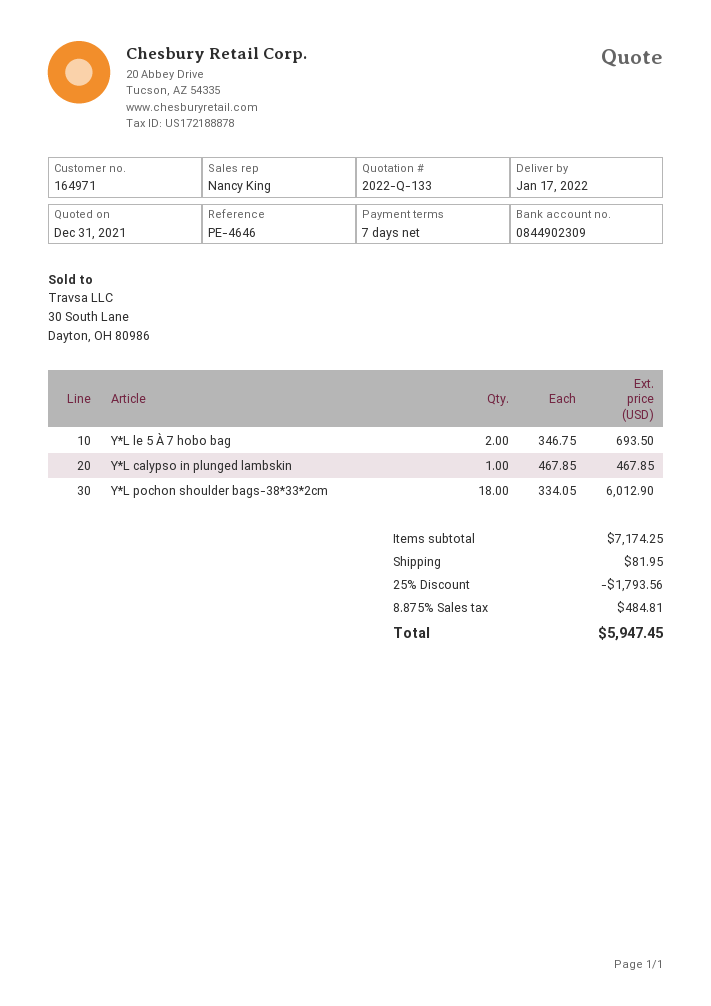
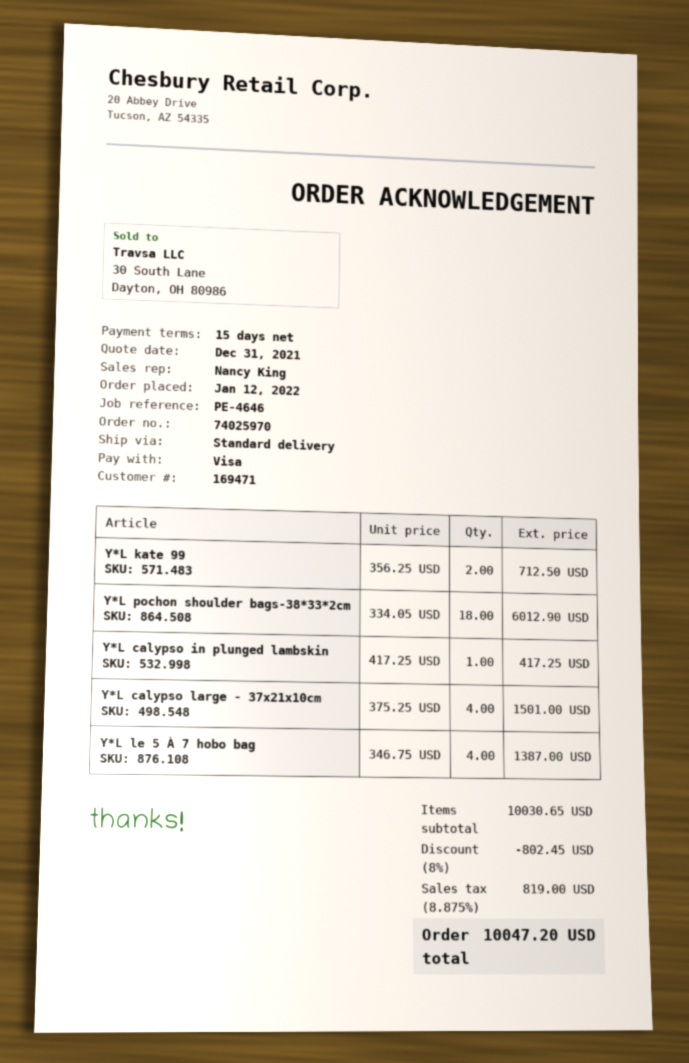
payment terms: 7 days -> 15 days
customer number: 164971 -> 169471
Y*L le 5 À 7 hobo bag: 2 x 346.75 = 693.50 -> 4 x 346.75 = 1387.00
Y*L calypso in plunged lambskin: 1 x 467.85 = 467.85 -> 1 x 417.25 = 417.25
Y*L kate 99: none -> 2 x 356.25 = 712.50
Y*L calypso large - 37x21x10cm: none -> 4 x 375.25 = 1501.00
subtotal: 7174.25 -> 10030.65
discount: 25% = 1793.56 -> 8% = 802.45
shipping: 81.95 -> none
tax: 8.875% = 484.81 -> 8.875% = 819.00
total: 5947.45 -> 10047.20

